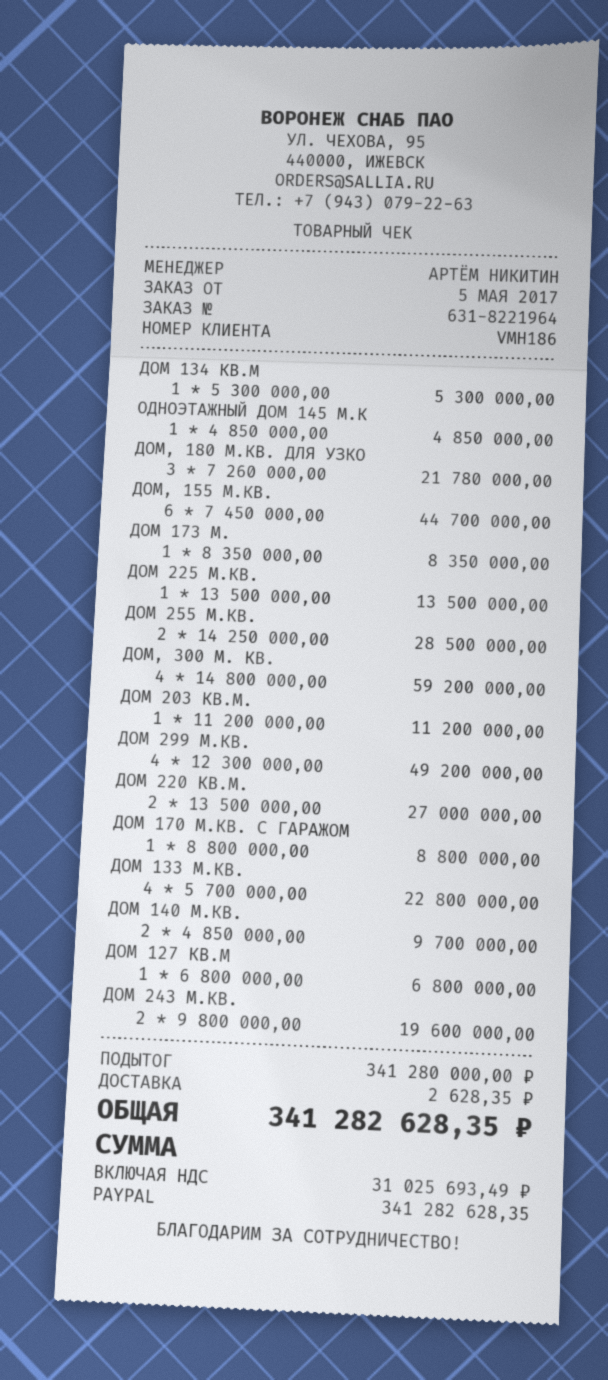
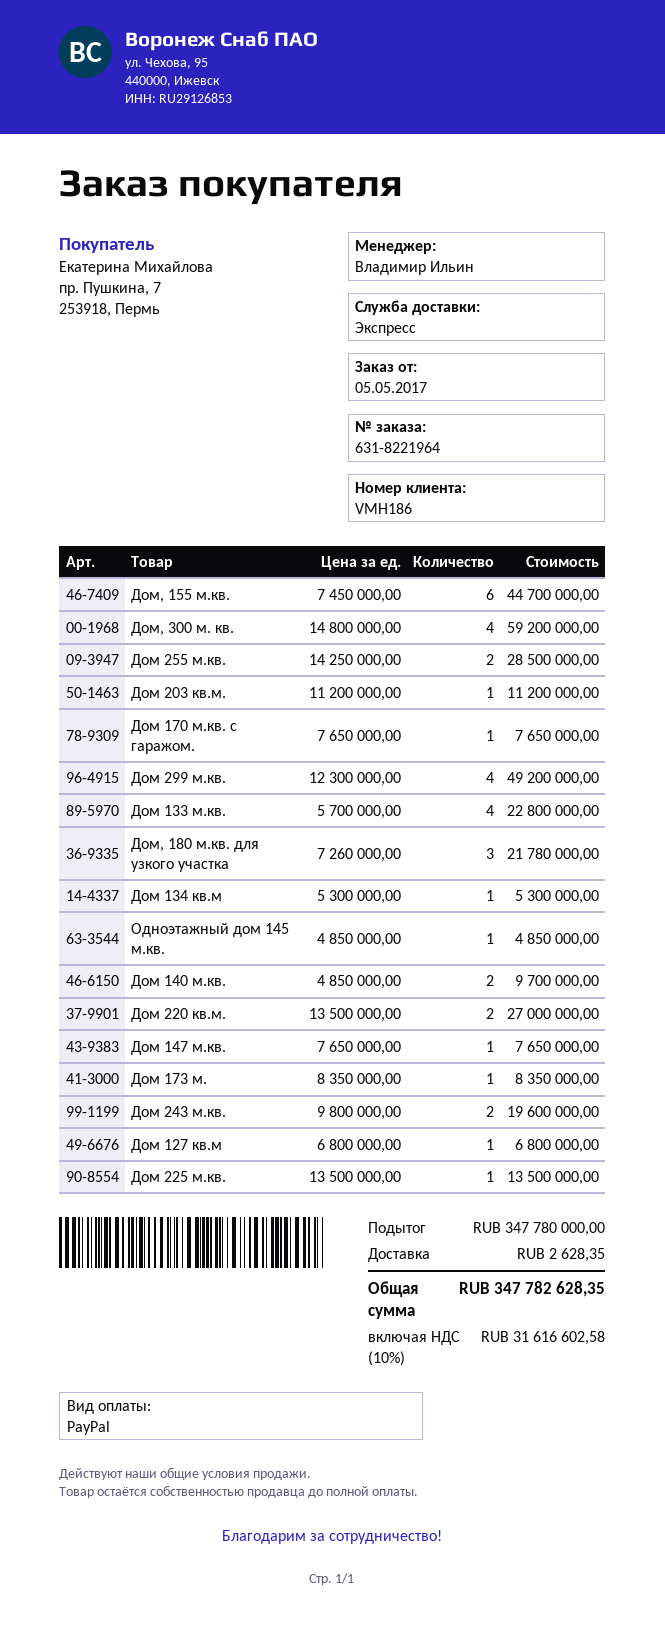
sales rep: АРТЁМ НИКИТИН -> Владимир Ильин
ДОМ 170 М.КВ. С ГАРАЖОМ: 1 x 8800000.00 = 8800000.00 -> 1 x 7650000.00 = 7650000.00
Дом 147 м.кв.: none -> 1 x 7650000.00 = 7650000.00
subtotal: 341280000.00 -> 347780000.00
tax: 31025693.49 -> 31616602.58
total: 341282628.35 -> 347782628.35

